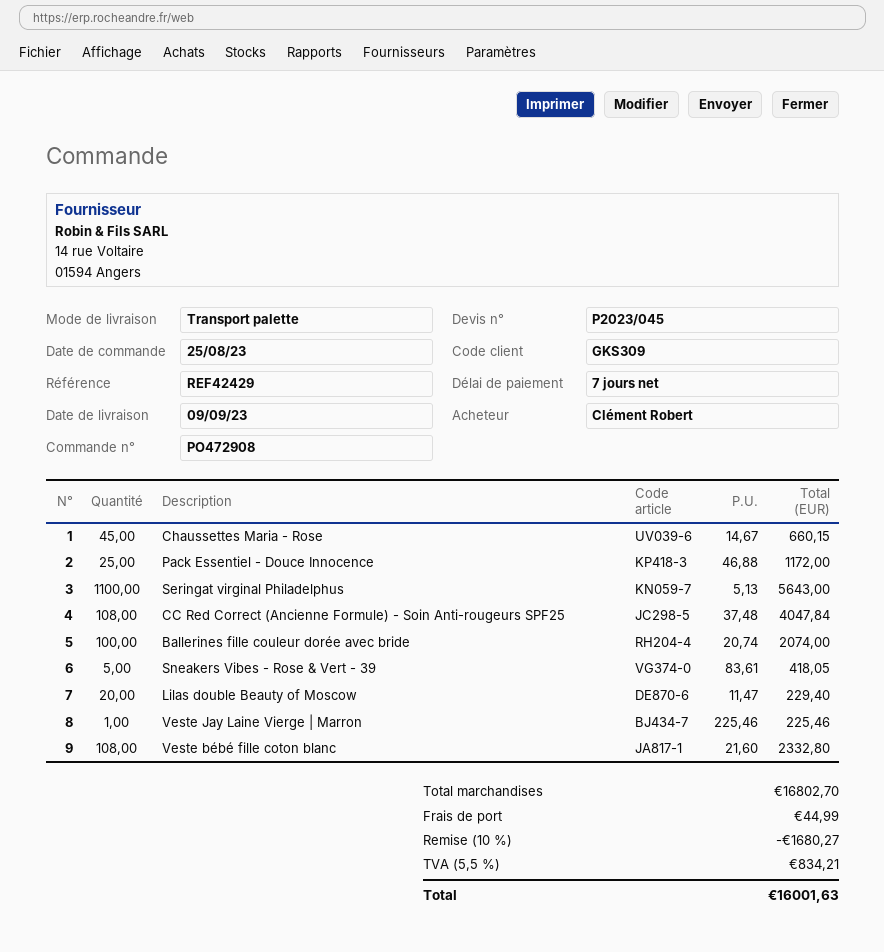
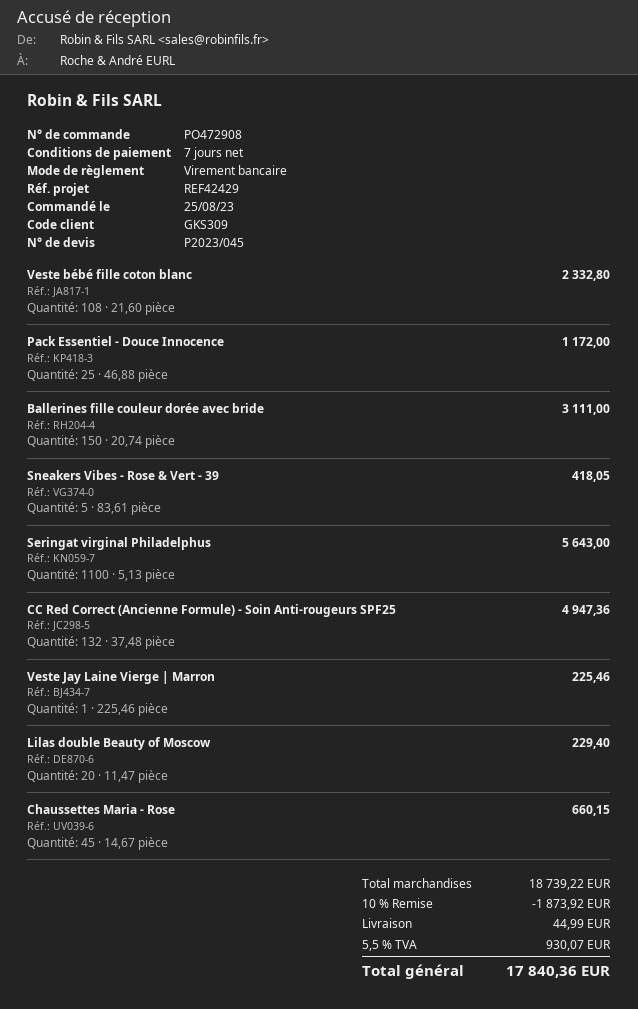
CC Red Correct (Ancienne Formule) - Soin Anti-rougeurs SPF25: 108 x 37.48 = 4047.84 -> 132 x 37.48 = 4947.36
Ballerines fille couleur dorée avec bride: 100 x 20.74 = 2074.00 -> 150 x 20.74 = 3111.00
subtotal: 16802.70 -> 18739.22
discount: 10% = 1680.27 -> 10% = 1873.92
tax: 5.5% = 834.21 -> 5.5% = 930.07
total: 16001.63 -> 17840.36

